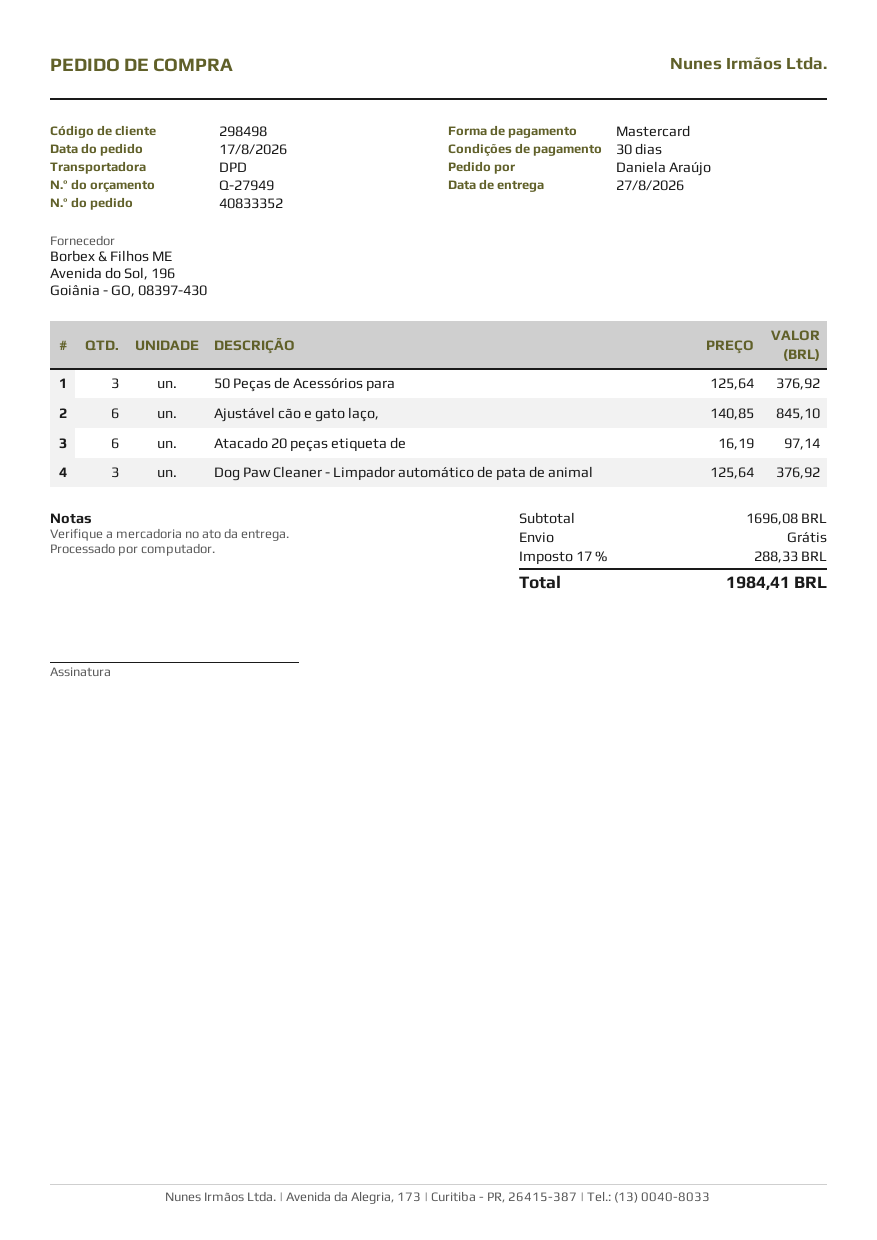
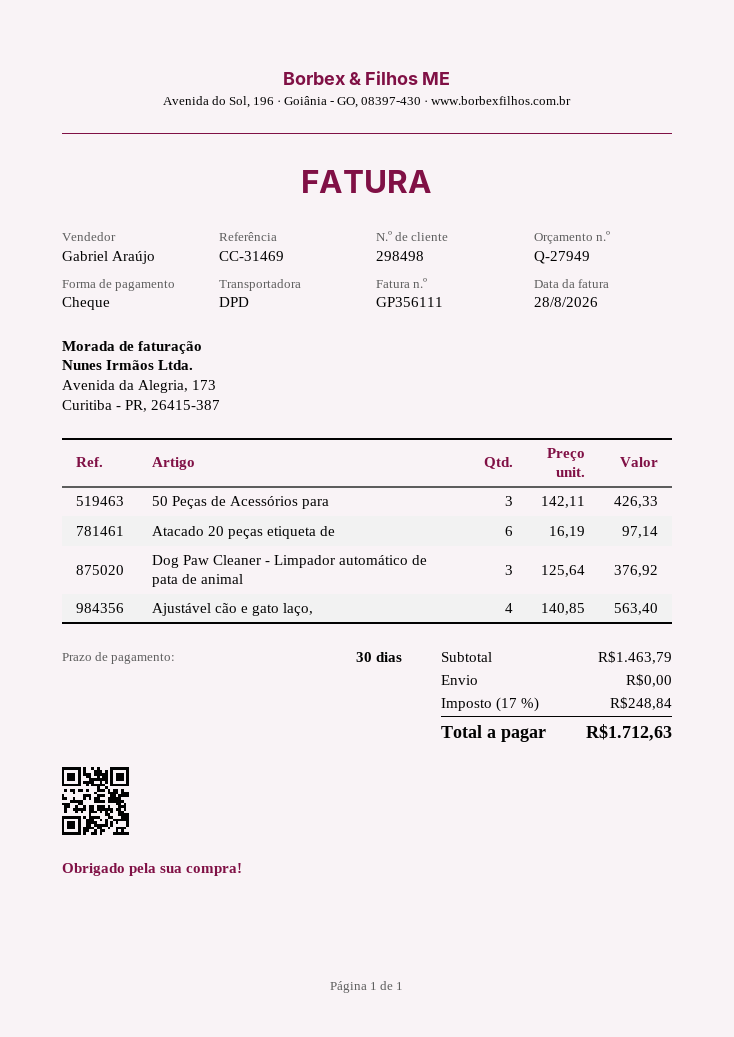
payment method: Mastercard -> cheque
50 Peças de Acessórios para: 3 x 125.64 = 376.92 -> 3 x 142.11 = 426.33
Ajustável cão e gato laço,: 6 x 140.85 = 845.10 -> 4 x 140.85 = 563.40
subtotal: 1696.08 -> 1463.79
tax: 17% = 288.33 -> 17% = 248.84
total: 1984.41 -> 1712.63

